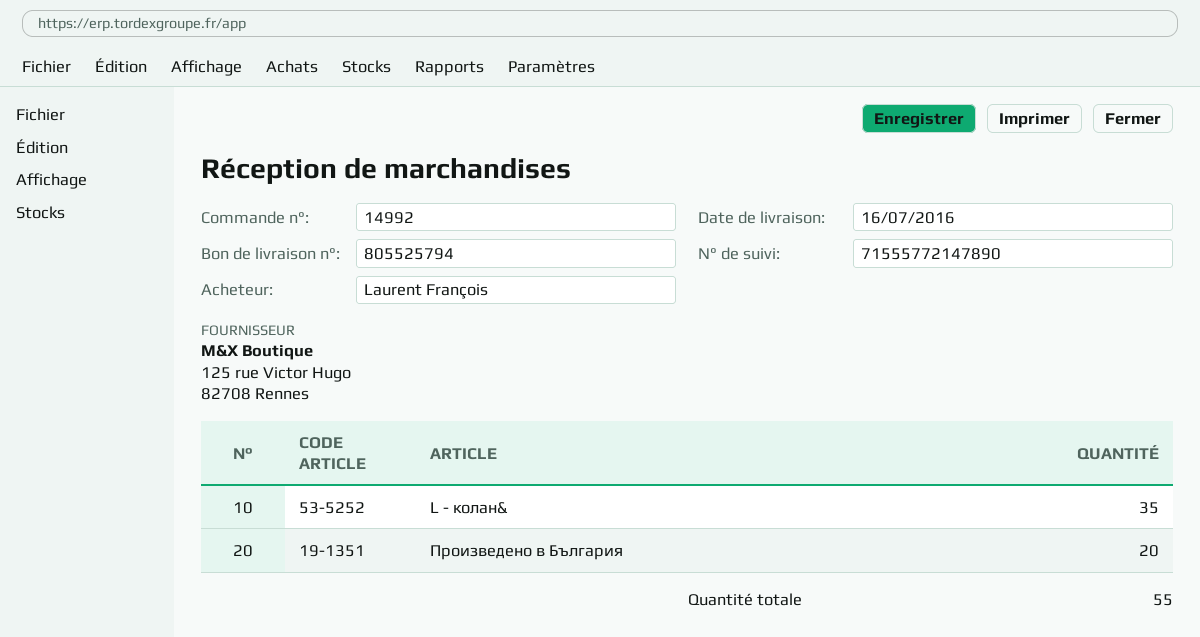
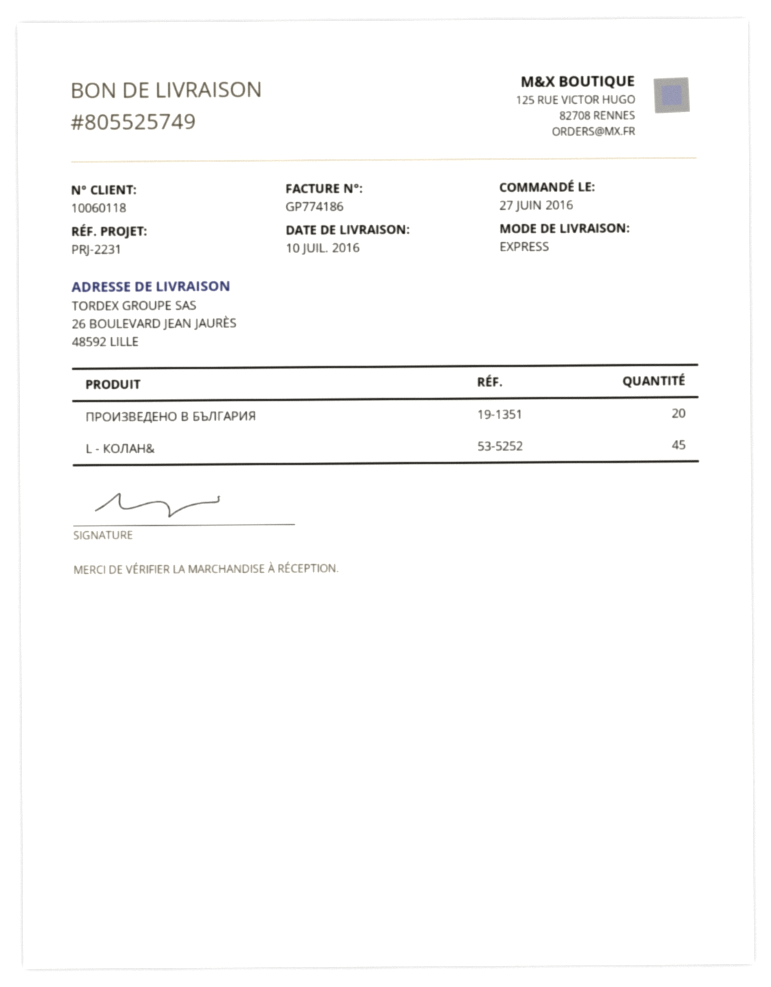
delivery note number: 805525794 -> 805525749
delivery date: 2016-07-16 -> 2016-07-10
L - колан&: 35 -> 45

